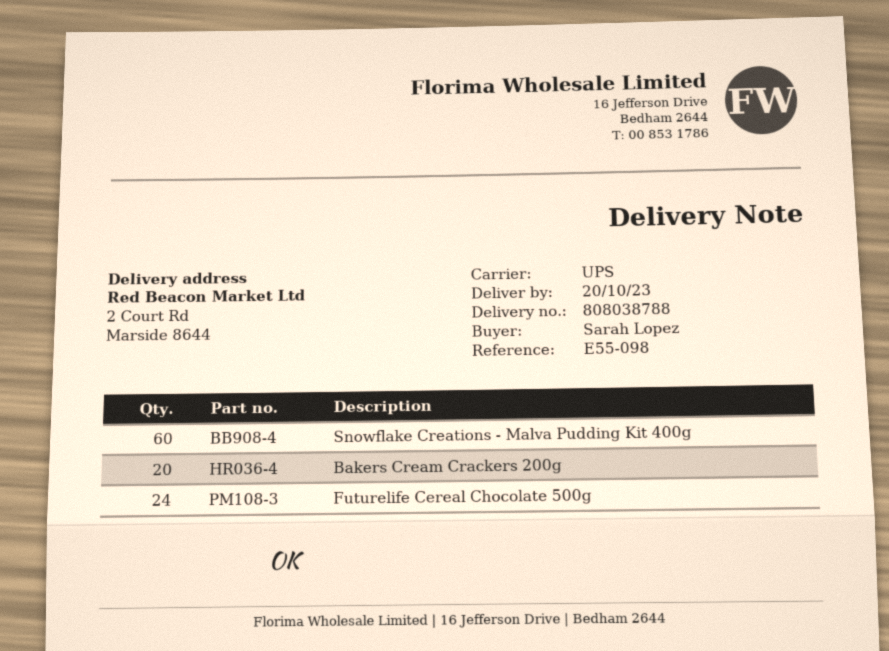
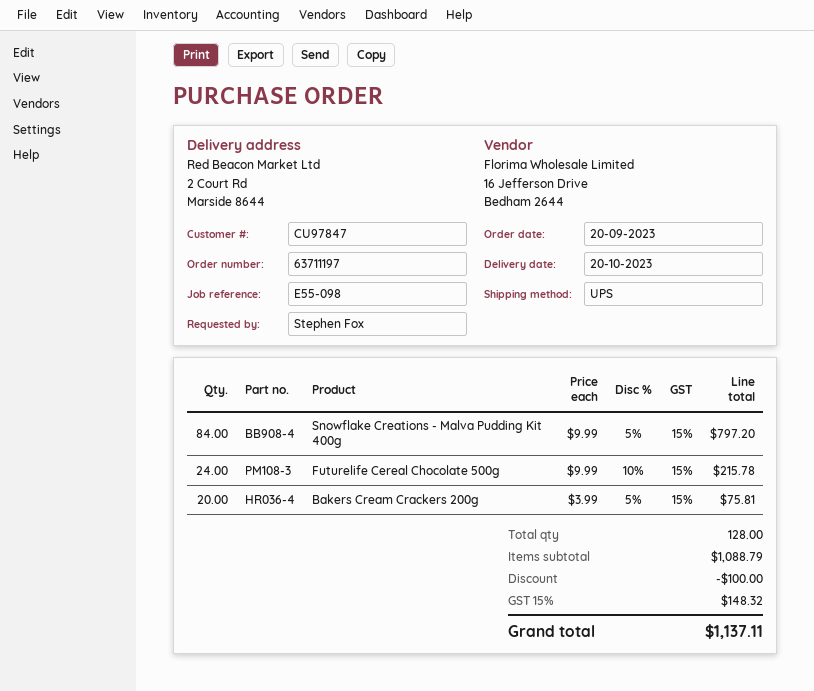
ordered by: Sarah Lopez -> Stephen Fox
Snowflake Creations - Malva Pudding Kit 400g: 60 -> 84

